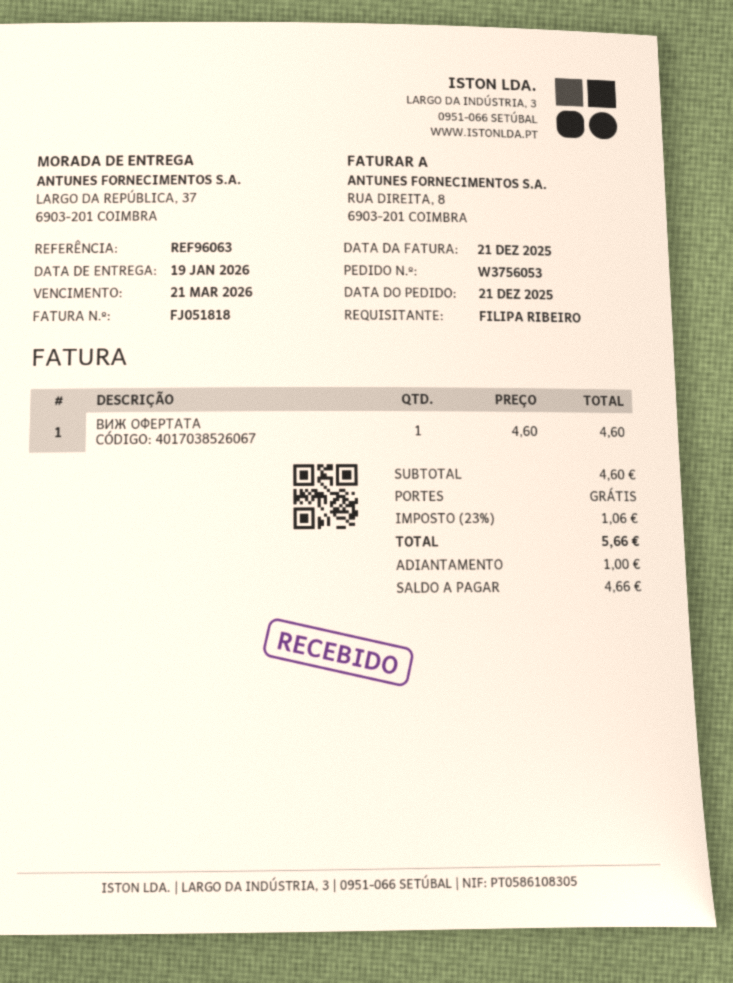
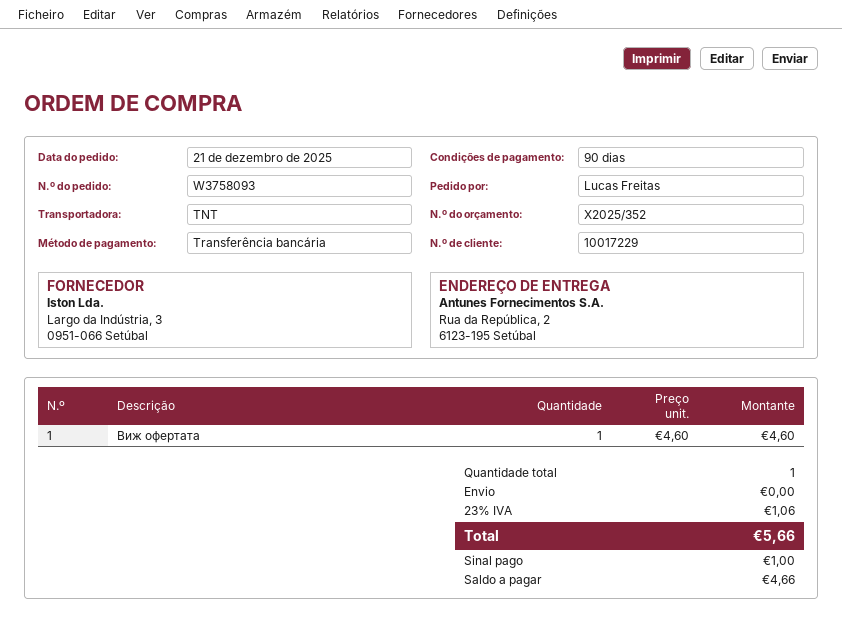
order number: W3756053 -> W3758093
ordered by: FILIPA RIBEIRO -> Lucas Freitas
ship to: LARGO DA REPÚBLICA, 37, 6903-201 COIMBRA -> Rua da República, 2, 6123-195 Setúbal

